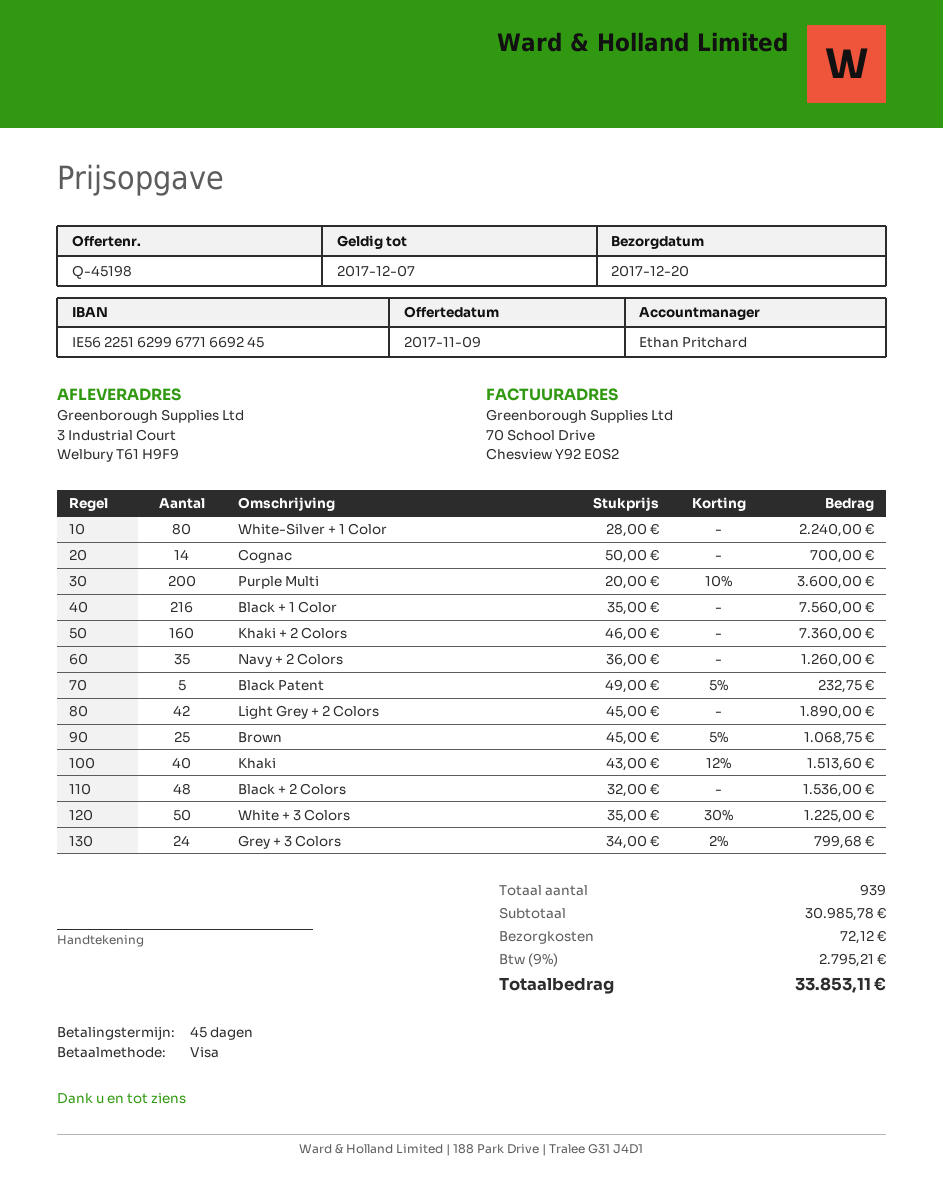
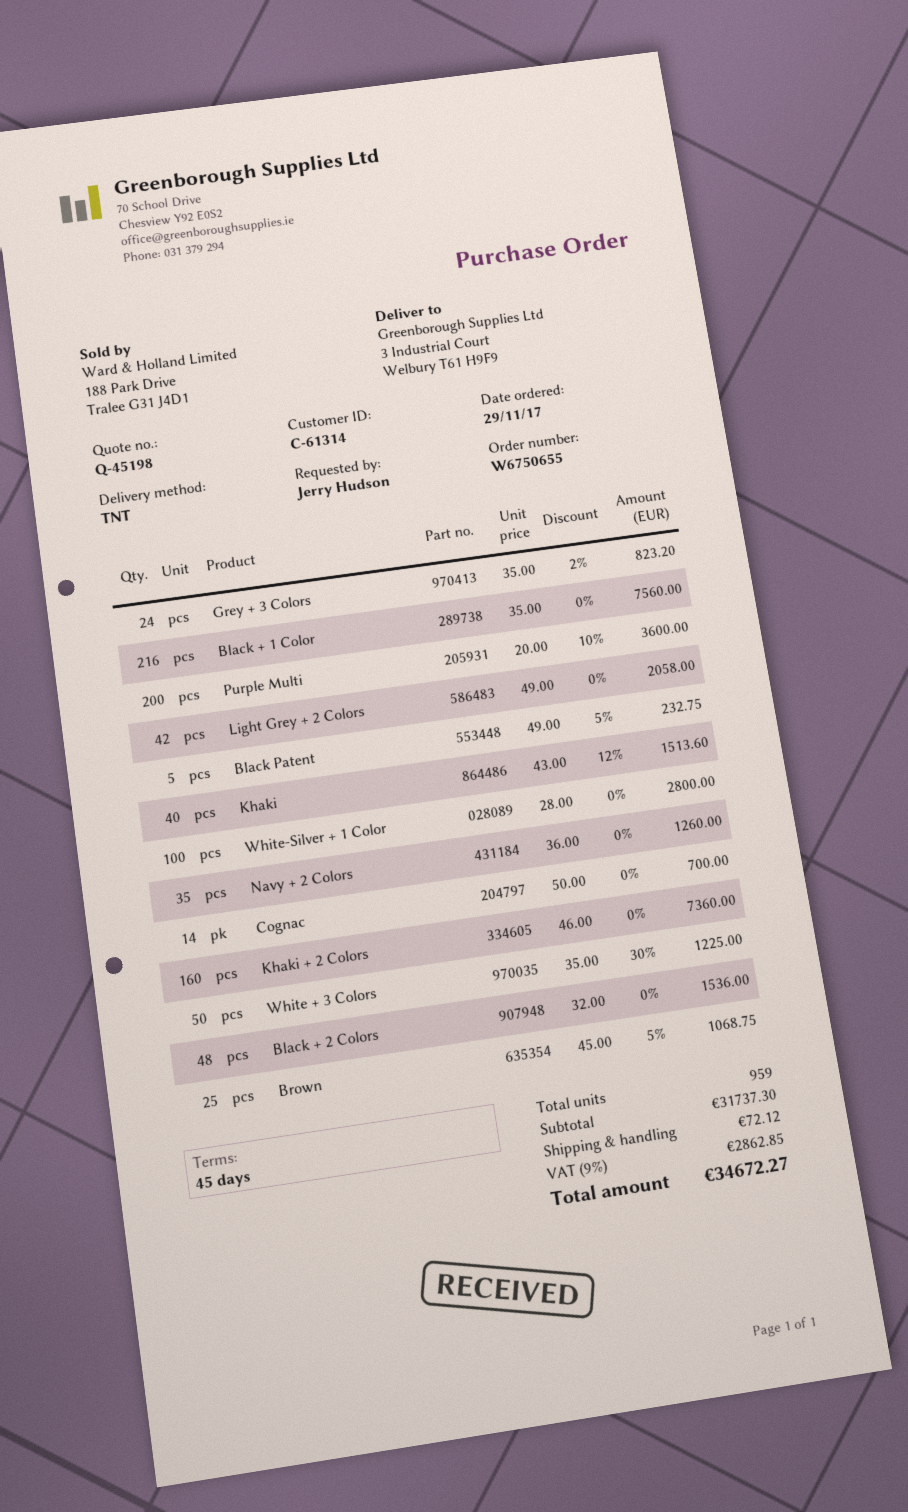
White-Silver + 1 Color: 80 x 28.00 = 2240.00 -> 100 x 28.00 = 2800.00
Light Grey + 2 Colors: 42 x 45.00 = 1890.00 -> 42 x 49.00 = 2058.00
Grey + 3 Colors: 24 x 34.00 - 2% = 799.68 -> 24 x 35.00 - 2% = 823.20
total quantity: 939 -> 959
subtotal: 30985.78 -> 31737.30
tax: 9% = 2795.21 -> 9% = 2862.85
total: 33853.11 -> 34672.27

